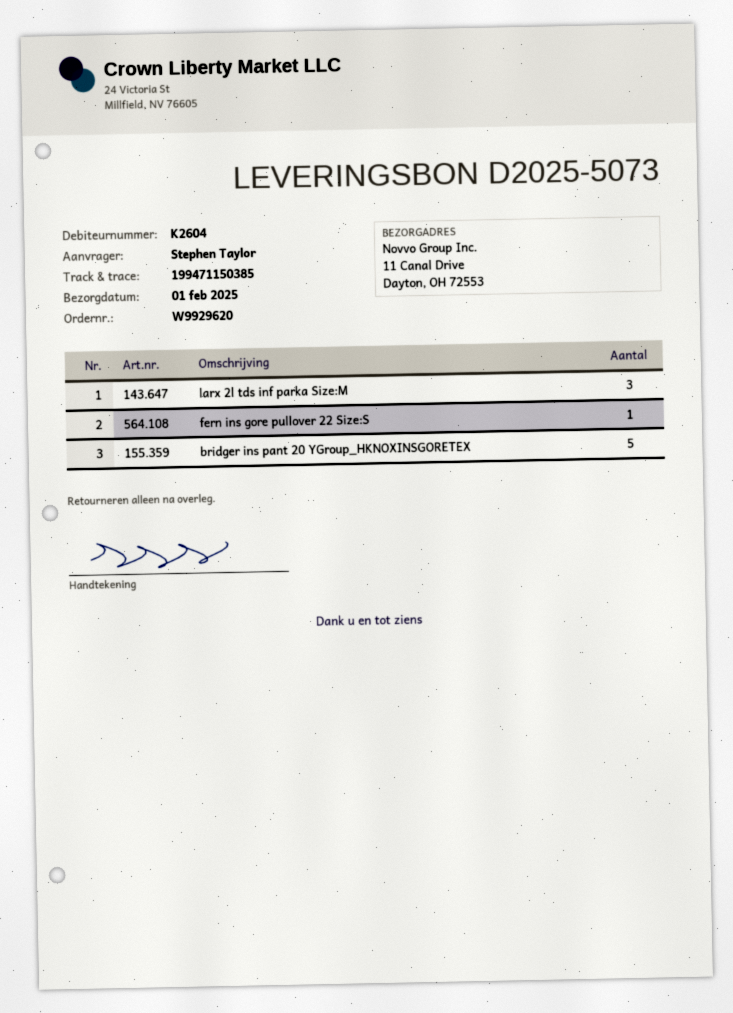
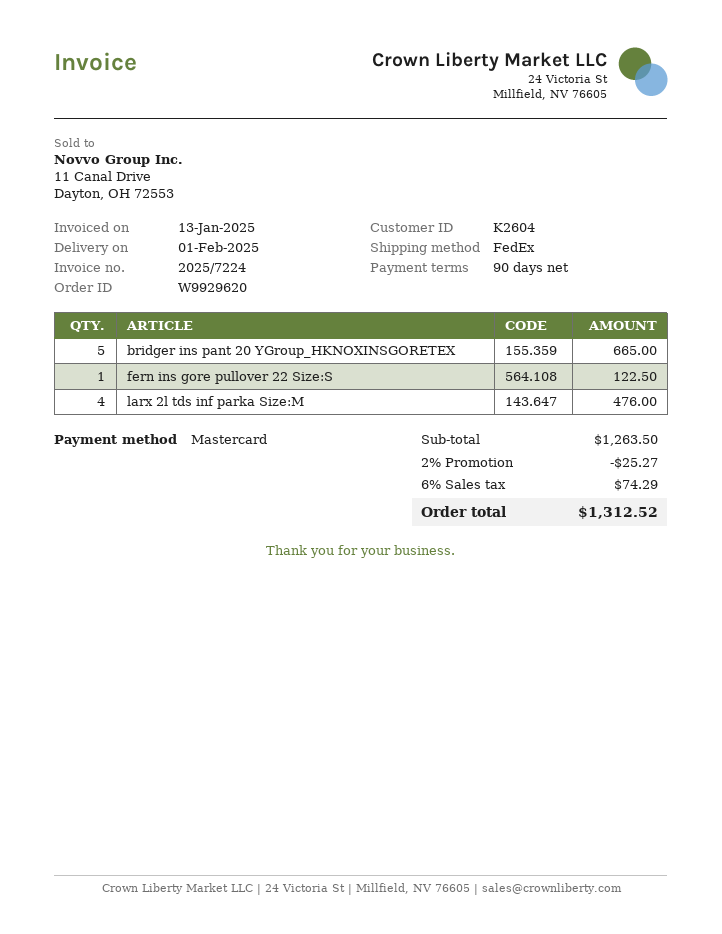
larx 2l tds inf parka Size:M: 3 -> 4

